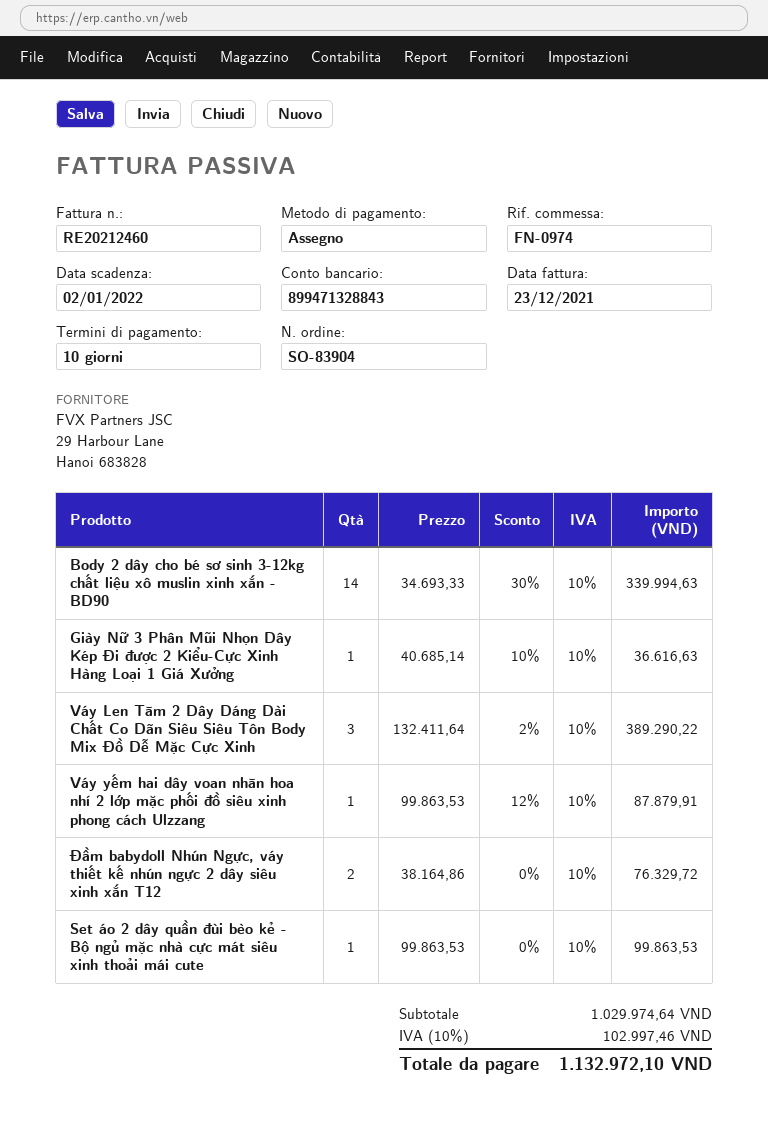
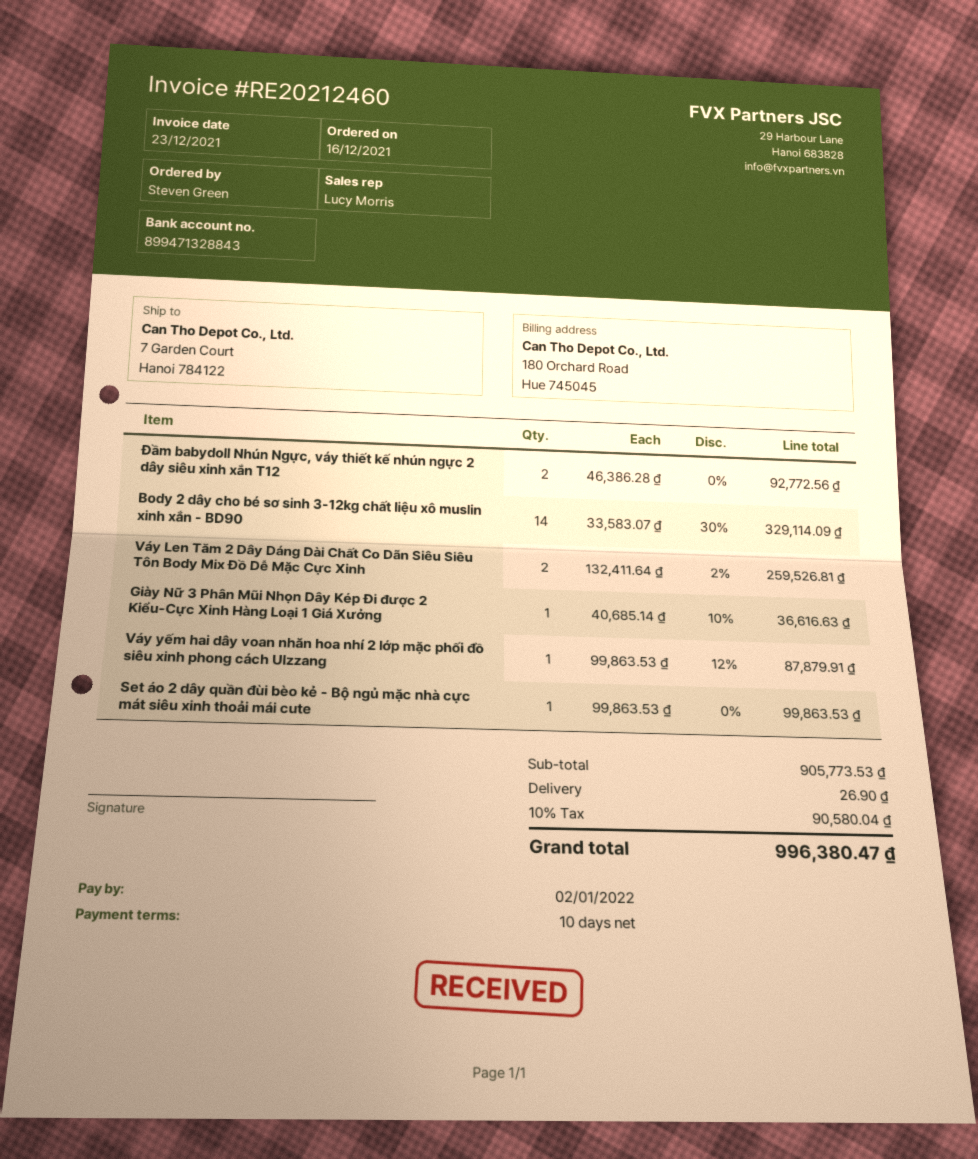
Body 2 dây cho bé sơ sinh 3-12kg chất liệu xô muslin xinh xắn - BD90: 14 x 34693.33 - 30% = 339994.63 -> 14 x 33583.07 - 30% = 329114.09
Váy Len Tăm 2 Dây Dáng Dài Chất Co Dãn Siêu Siêu Tôn Body Mix Đồ Dễ Mặc Cực Xinh: 3 x 132411.64 - 2% = 389290.22 -> 2 x 132411.64 - 2% = 259526.81
Đầm babydoll Nhún Ngực, váy thiết kế nhún ngực 2 dây siêu xinh xắn T12: 2 x 38164.86 = 76329.72 -> 2 x 46386.28 = 92772.56
subtotal: 1029974.64 -> 905773.53
shipping: none -> 26.90
tax: 10% = 102997.46 -> 10% = 90580.04
total: 1132972.10 -> 996380.47

